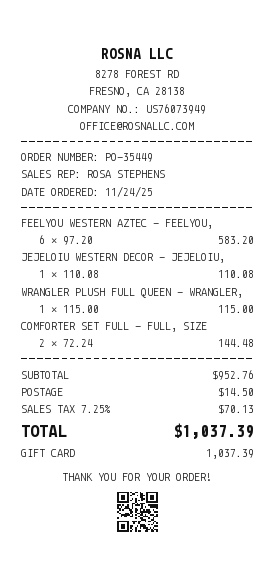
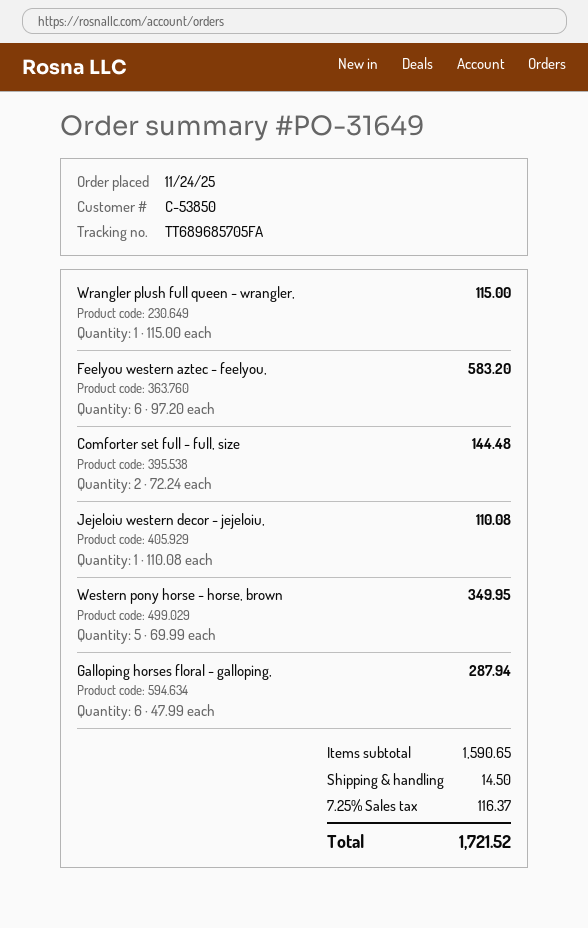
order number: PO-35449 -> PO-31649
Western pony horse - horse, brown: none -> 5 x 69.99 = 349.95
Galloping horses floral - galloping,: none -> 6 x 47.99 = 287.94
subtotal: 952.76 -> 1590.65
tax: 7.25% = 70.13 -> 7.25% = 116.37
total: 1037.39 -> 1721.52

